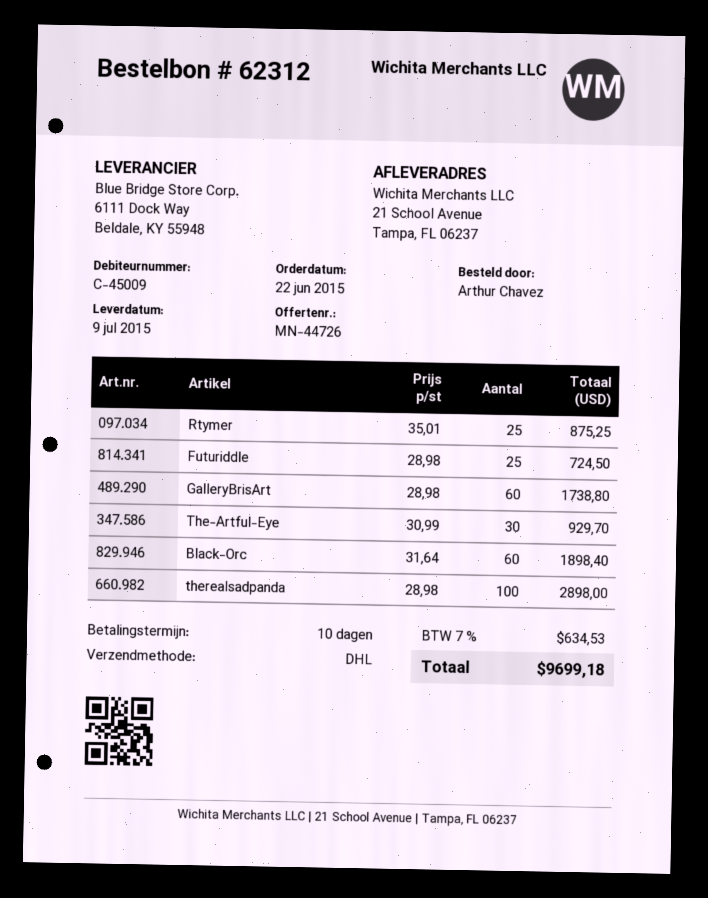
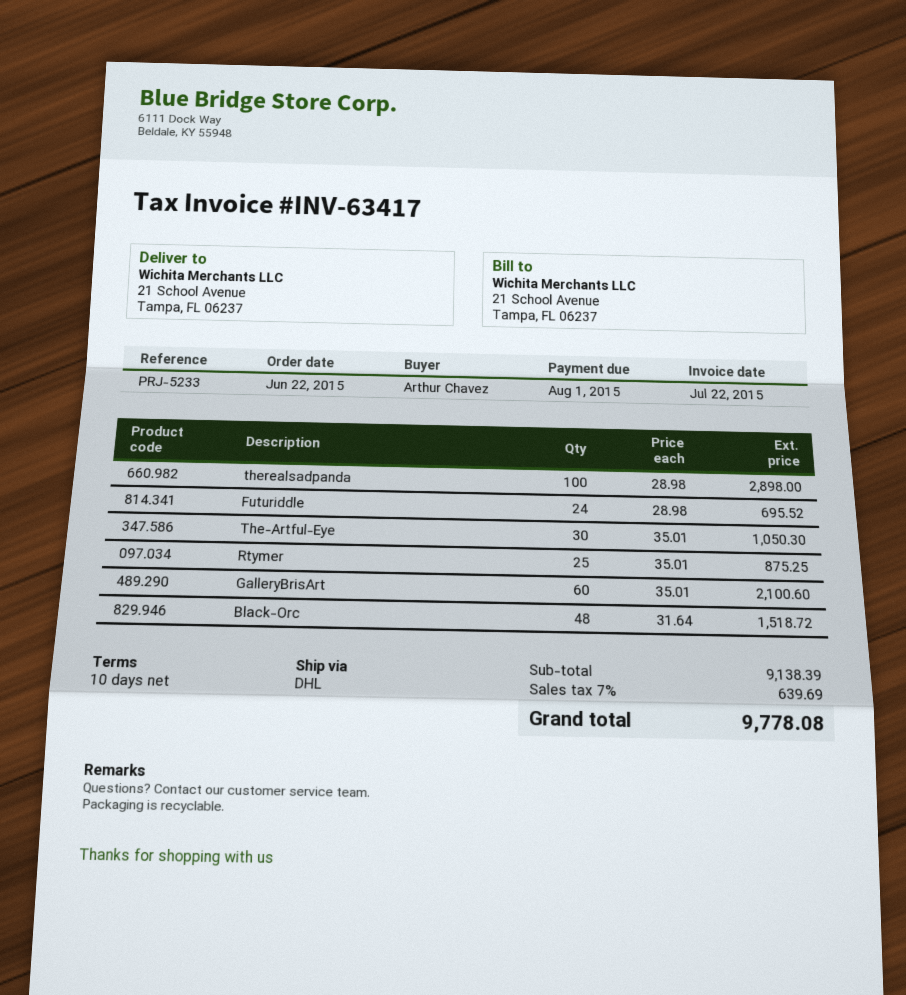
Futuriddle: 25 x 28.98 = 724.50 -> 24 x 28.98 = 695.52
GalleryBrisArt: 60 x 28.98 = 1738.80 -> 60 x 35.01 = 2100.60
The-Artful-Eye: 30 x 30.99 = 929.70 -> 30 x 35.01 = 1050.30
Black-Orc: 60 x 31.64 = 1898.40 -> 48 x 31.64 = 1518.72
tax: 7% = 634.53 -> 7% = 639.69
total: 9699.18 -> 9778.08

